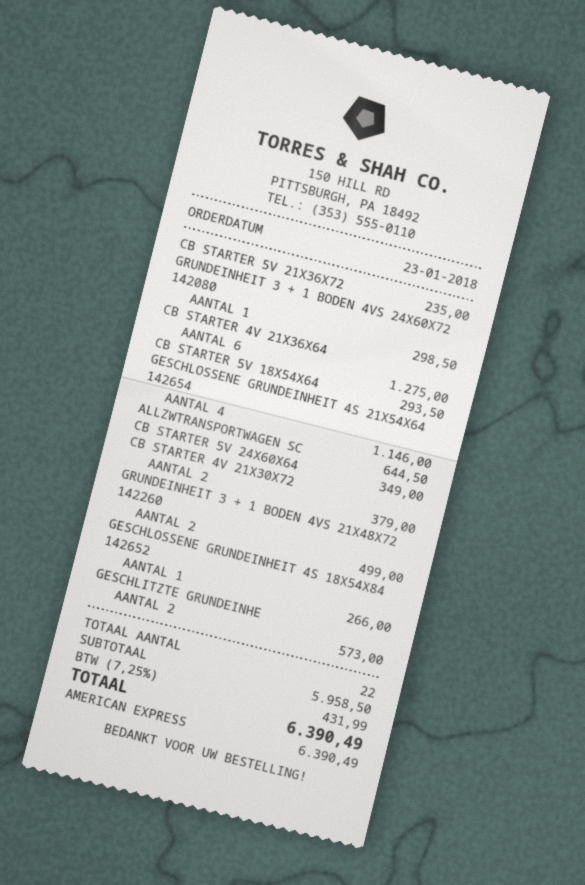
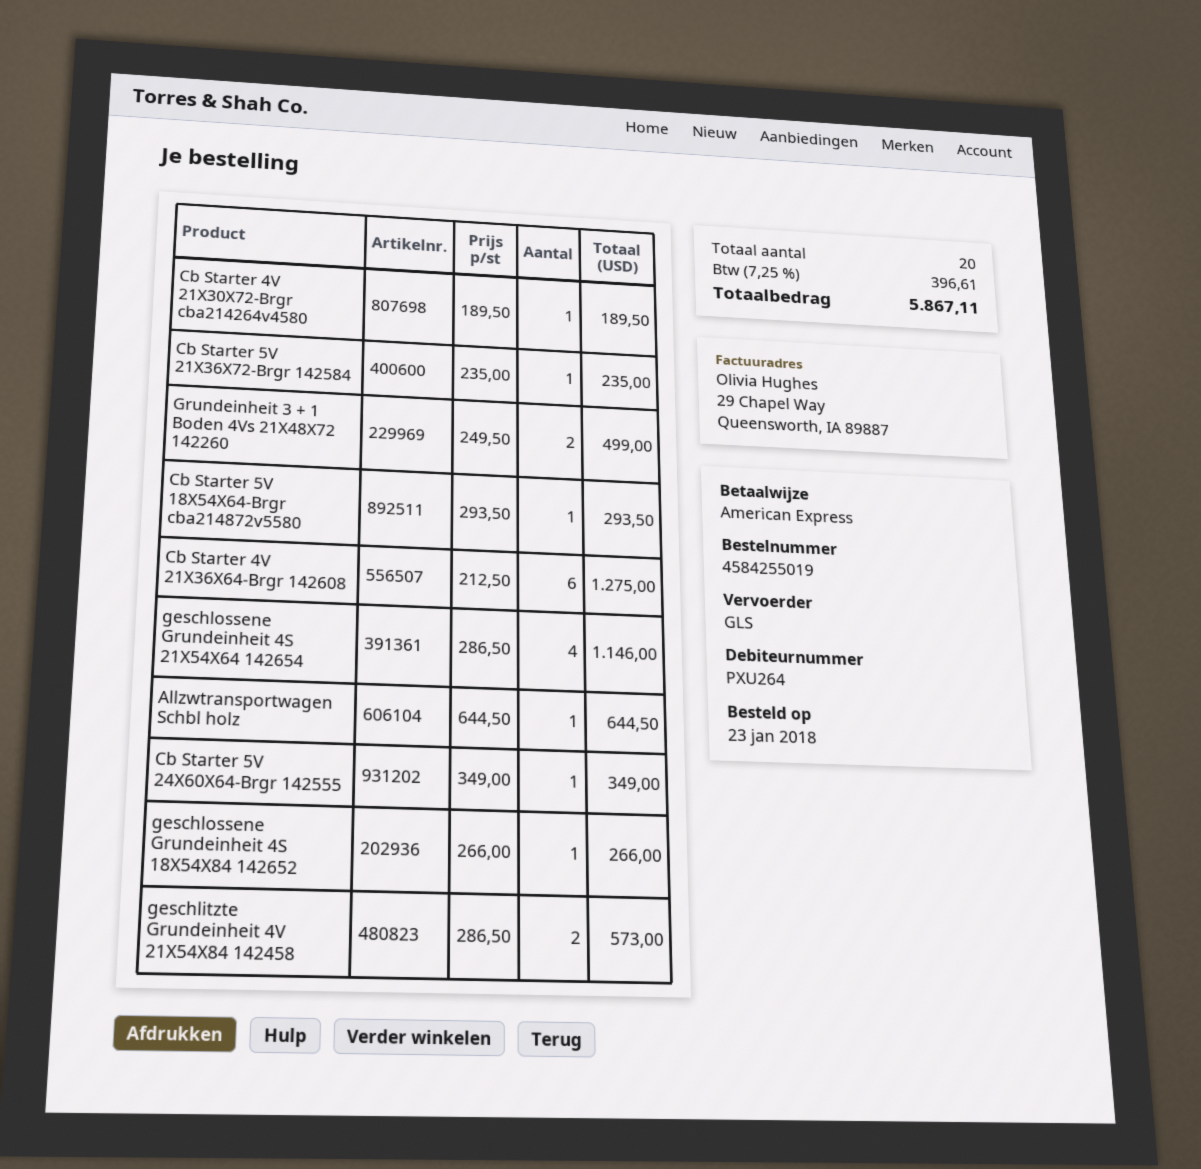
GRUNDEINHEIT 3 + 1 BODEN 4VS 24X60X72 142080: 1 for 298.50 -> none
CB STARTER 4V 21X30X72: 2 for 379.00 -> 1 for 189.50
total quantity: 22 -> 20
tax: 7.25% = 431.99 -> 7.25% = 396.61
total: 6390.49 -> 5867.11

